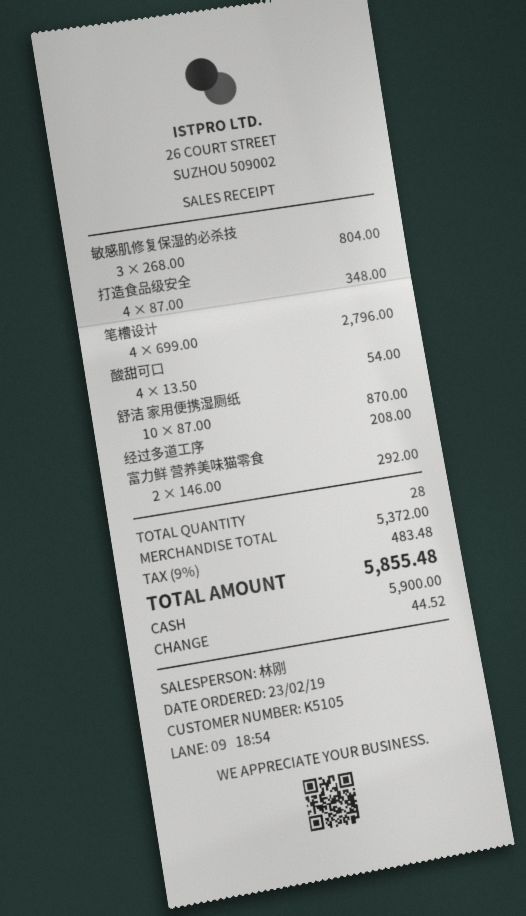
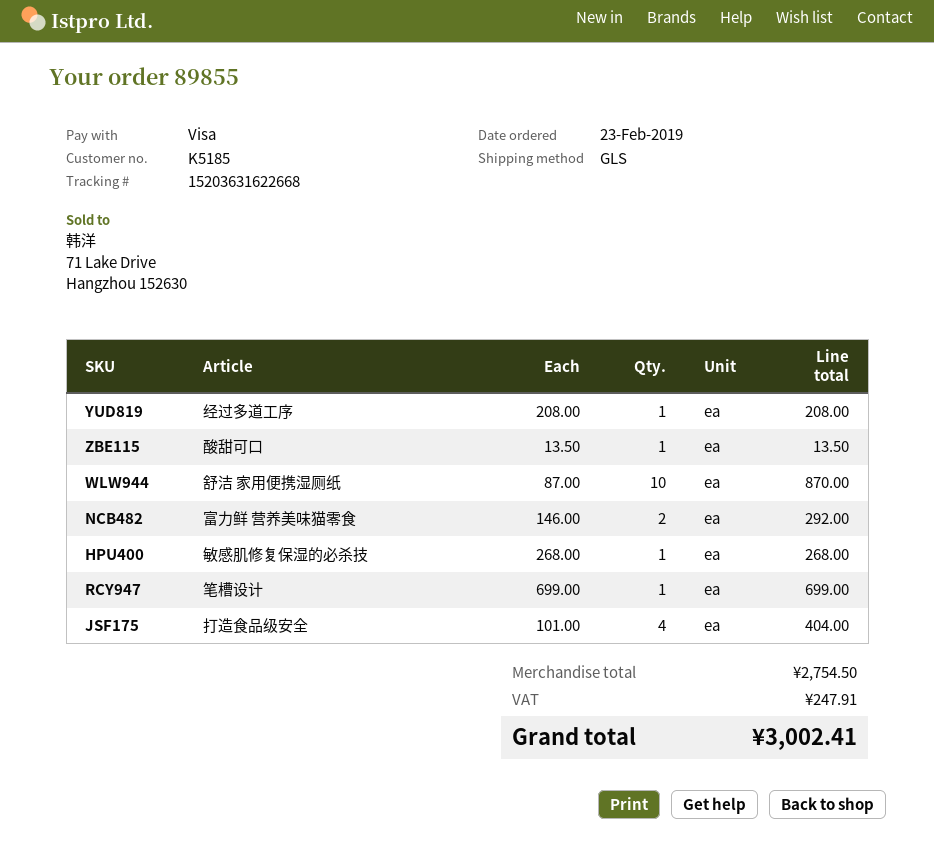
customer number: K5105 -> K5185
payment method: cash -> Visa
敏感肌修复保湿的必杀技: 3 x 268.00 = 804.00 -> 1 x 268.00 = 268.00
打造食品级安全: 4 x 87.00 = 348.00 -> 4 x 101.00 = 404.00
笔槽设计: 4 x 699.00 = 2796.00 -> 1 x 699.00 = 699.00
酸甜可口: 4 x 13.50 = 54.00 -> 1 x 13.50 = 13.50
subtotal: 5372.00 -> 2754.50
tax: 483.48 -> 247.91
total: 5855.48 -> 3002.41

